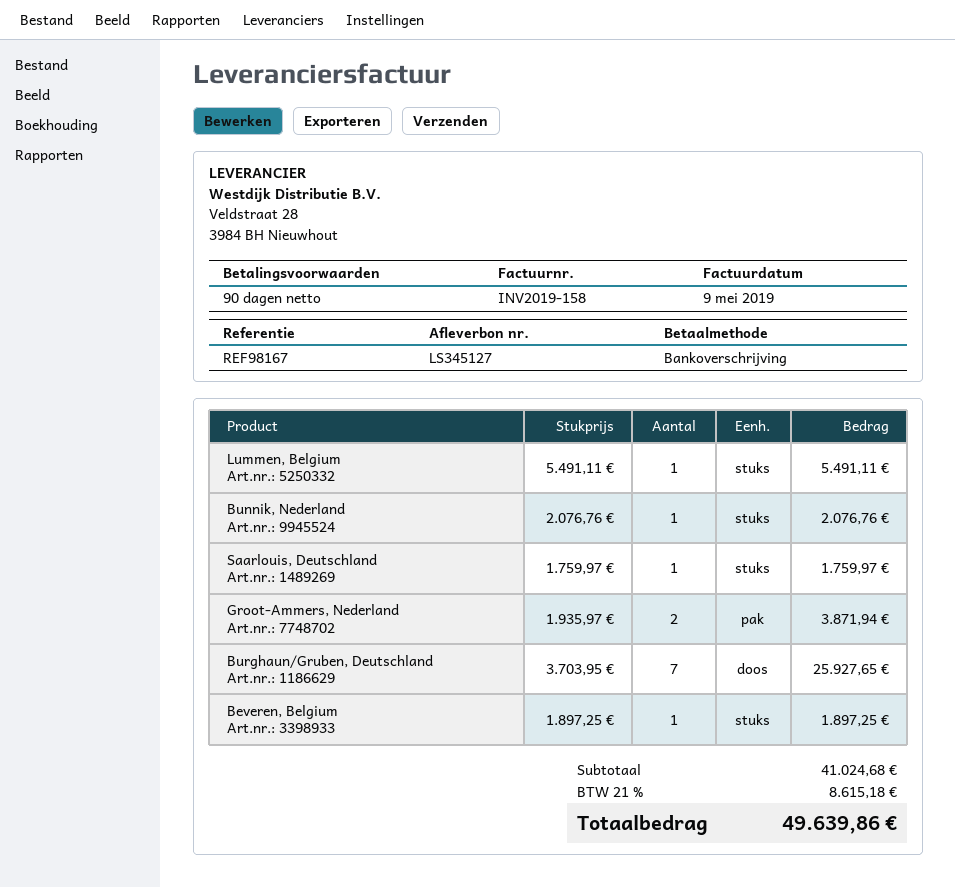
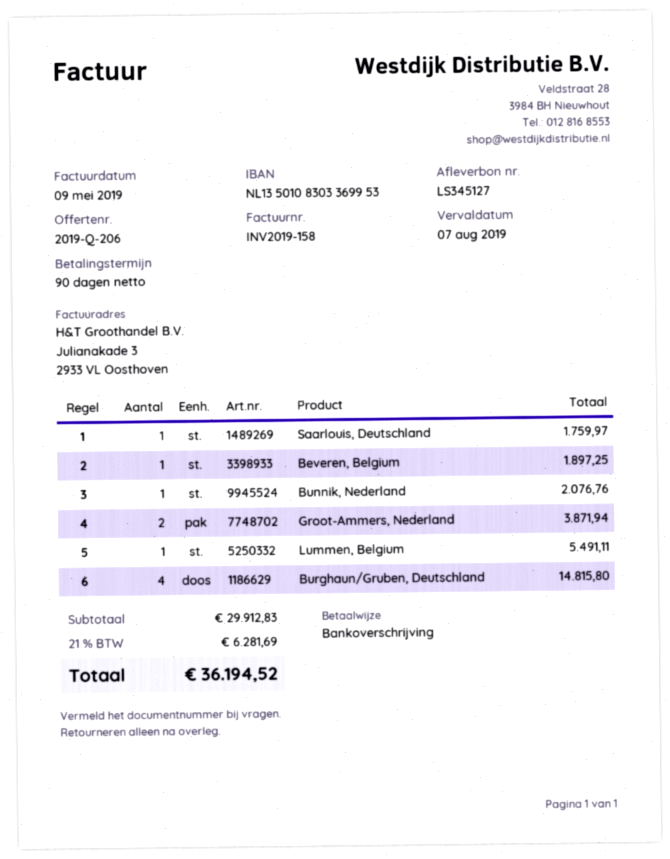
Burghaun/Gruben, Deutschland: 7 for 25927.65 -> 4 for 14815.80
subtotal: 41024.68 -> 29912.83
tax: 21% = 8615.18 -> 21% = 6281.69
total: 49639.86 -> 36194.52

